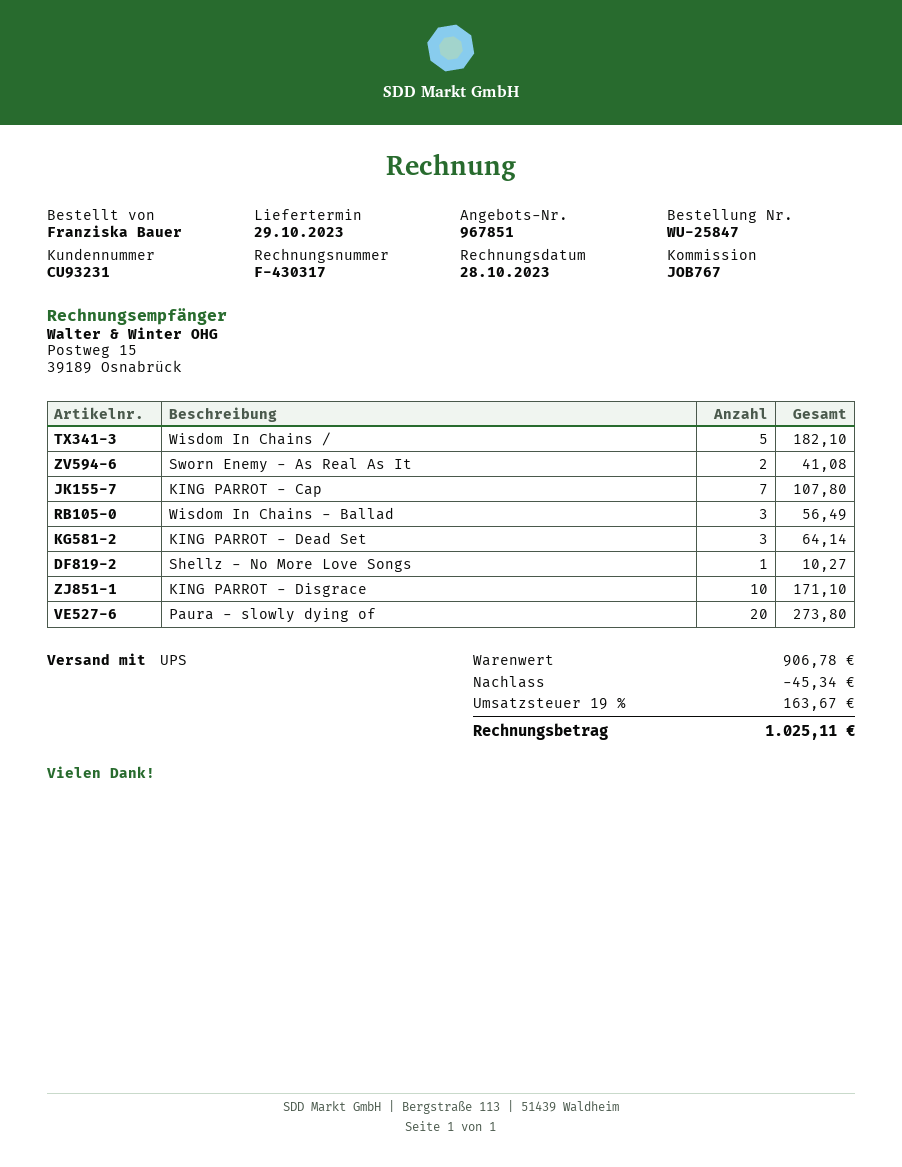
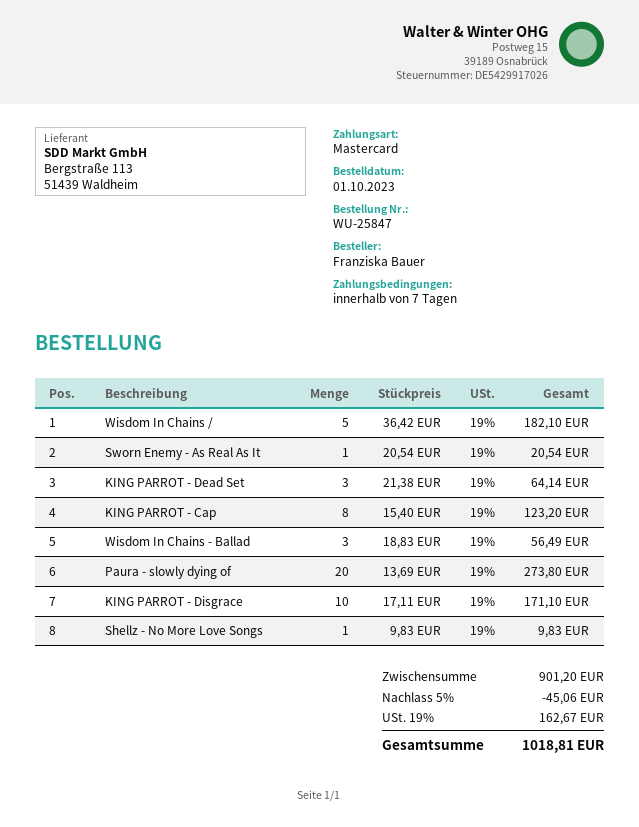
Sworn Enemy - As Real As It: 2 for 41.08 -> 1 for 20.54
KING PARROT - Cap: 7 for 107.80 -> 8 for 123.20
Shellz - No More Love Songs: 1 for 10.27 -> 1 for 9.83
subtotal: 906.78 -> 901.20
discount: 45.34 -> 45.06
tax: 19% = 163.67 -> 19% = 162.67
total: 1025.11 -> 1018.81

